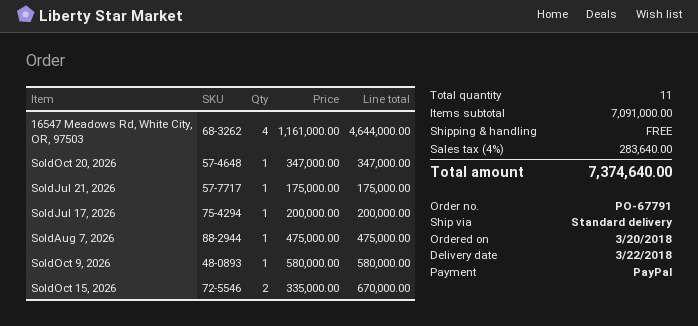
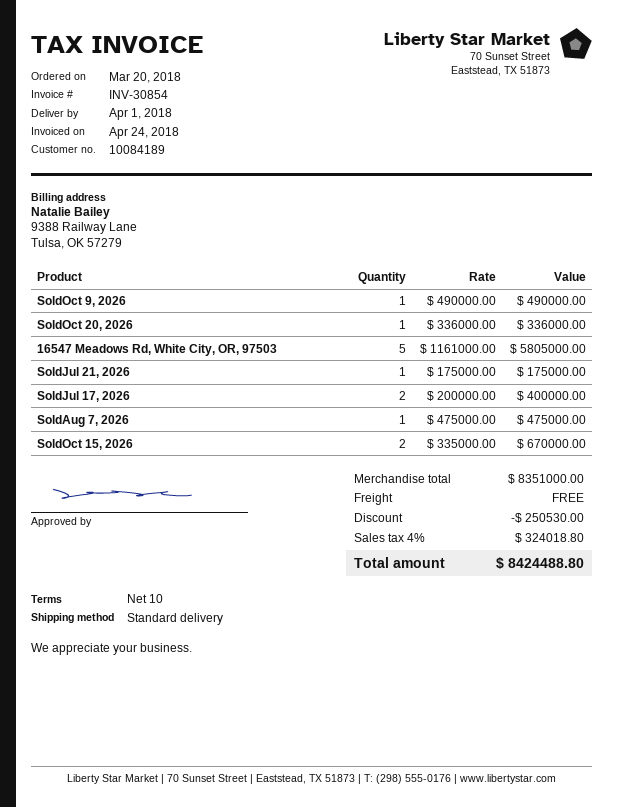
delivery date: 2018-03-22 -> 2018-04-01
16547 Meadows Rd, White City, OR, 97503: 4 x 1161000.00 = 4644000.00 -> 5 x 1161000.00 = 5805000.00
SoldOct 20, 2026: 1 x 347000.00 = 347000.00 -> 1 x 336000.00 = 336000.00
SoldJul 17, 2026: 1 x 200000.00 = 200000.00 -> 2 x 200000.00 = 400000.00
SoldOct 9, 2026: 1 x 580000.00 = 580000.00 -> 1 x 490000.00 = 490000.00
subtotal: 7091000.00 -> 8351000.00
discount: none -> 250530.00
tax: 4% = 283640.00 -> 4% = 324018.80
total: 7374640.00 -> 8424488.80

